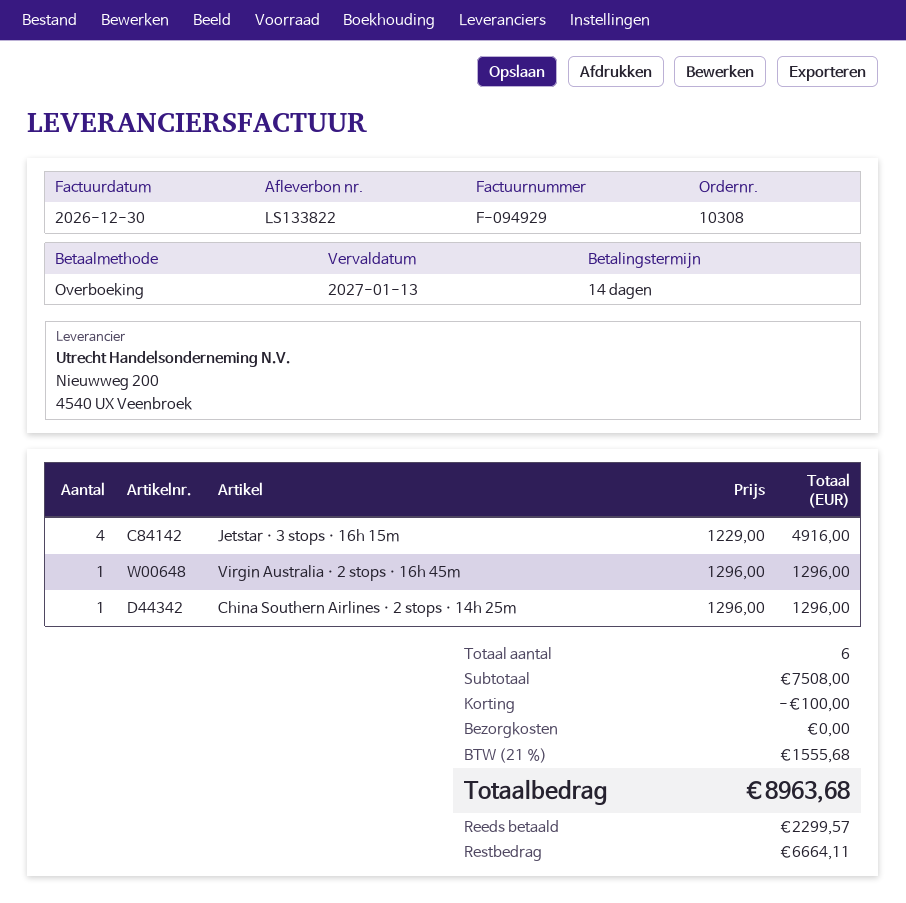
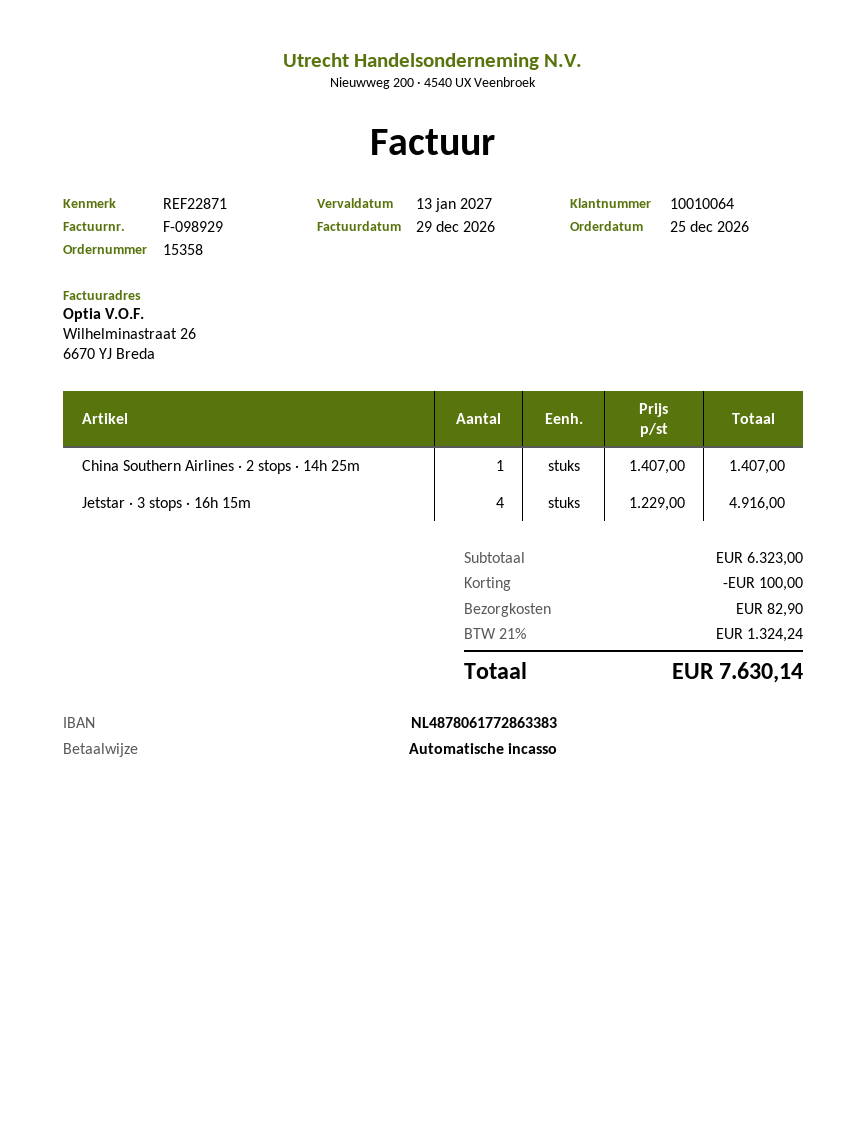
order number: 10308 -> 15358
invoice number: F-094929 -> F-098929
invoice date: 2026-12-30 -> 2026-12-29
payment method: bank transfer -> direct debit
Virgin Australia · 2 stops · 16h 45m: 1 x 1296.00 = 1296.00 -> none
China Southern Airlines · 2 stops · 14h 25m: 1 x 1296.00 = 1296.00 -> 1 x 1407.00 = 1407.00
subtotal: 7508.00 -> 6323.00
shipping: 0.00 -> 82.90
tax: 21% = 1555.68 -> 21% = 1324.24
total: 8963.68 -> 7630.14

